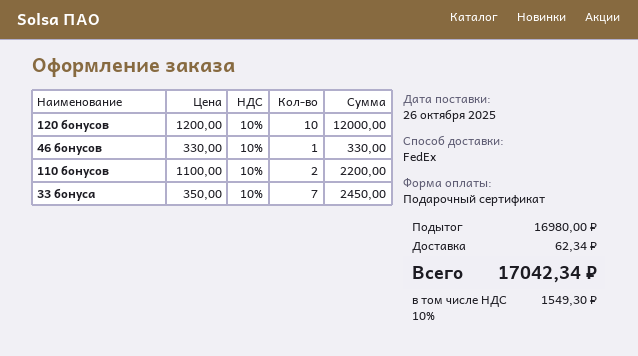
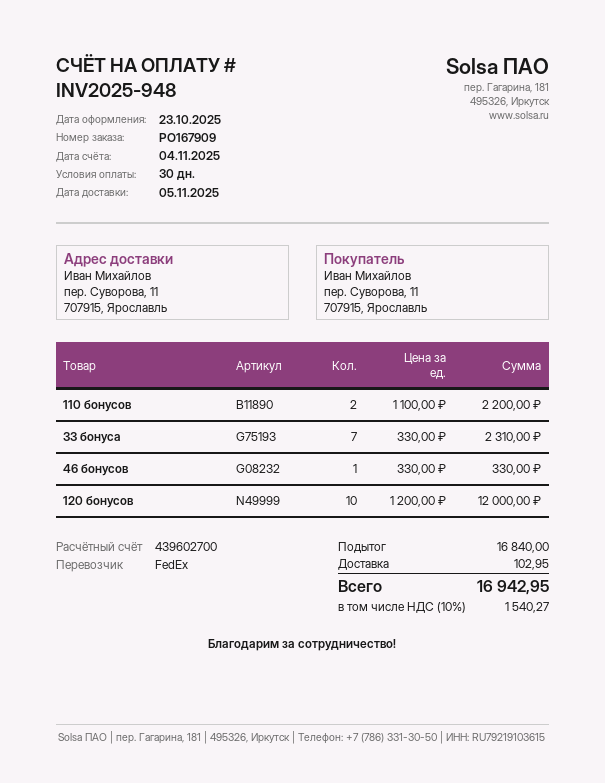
delivery date: 2025-10-26 -> 2025-11-05
33 бонуса: 7 x 350.00 = 2450.00 -> 7 x 330.00 = 2310.00
subtotal: 16980.00 -> 16840.00
shipping: 62.34 -> 102.95
tax: 10% = 1549.30 -> 10% = 1540.27
total: 17042.34 -> 16942.95

